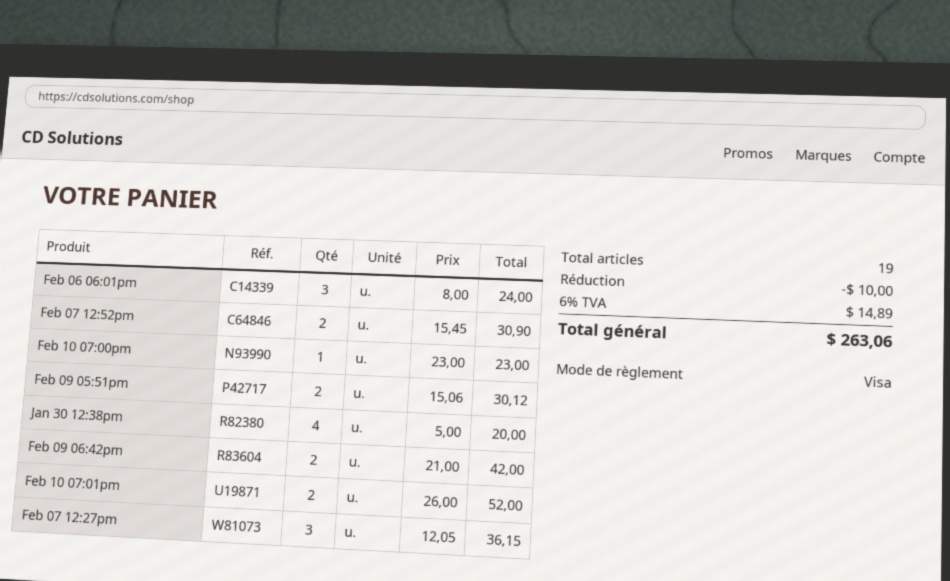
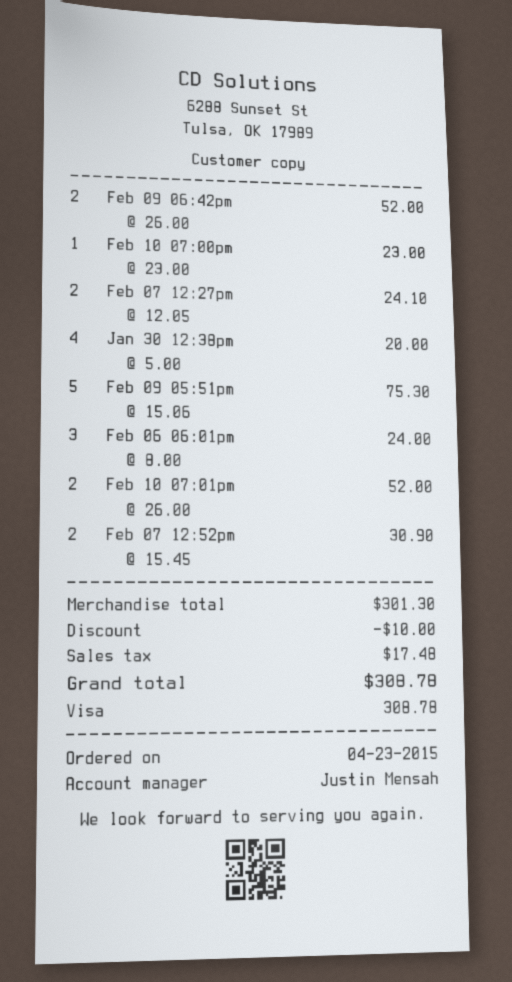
Feb 09 05:51pm: 2 x 15.06 = 30.12 -> 5 x 15.06 = 75.30
Feb 09 06:42pm: 2 x 21.00 = 42.00 -> 2 x 26.00 = 52.00
Feb 07 12:27pm: 3 x 12.05 = 36.15 -> 2 x 12.05 = 24.10
tax: 14.89 -> 17.48
total: 263.06 -> 308.78

